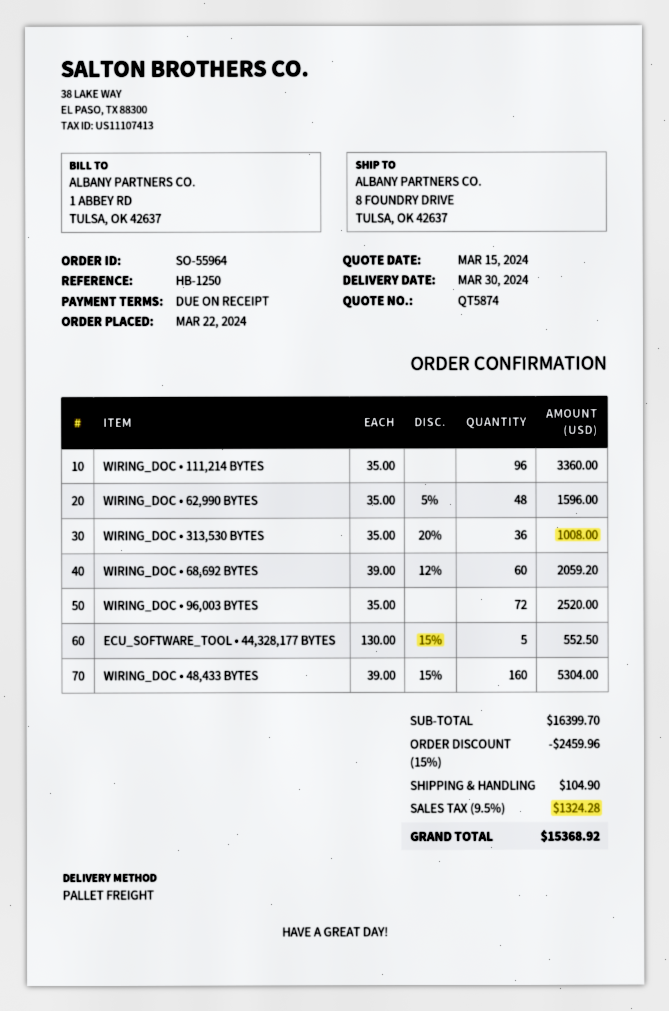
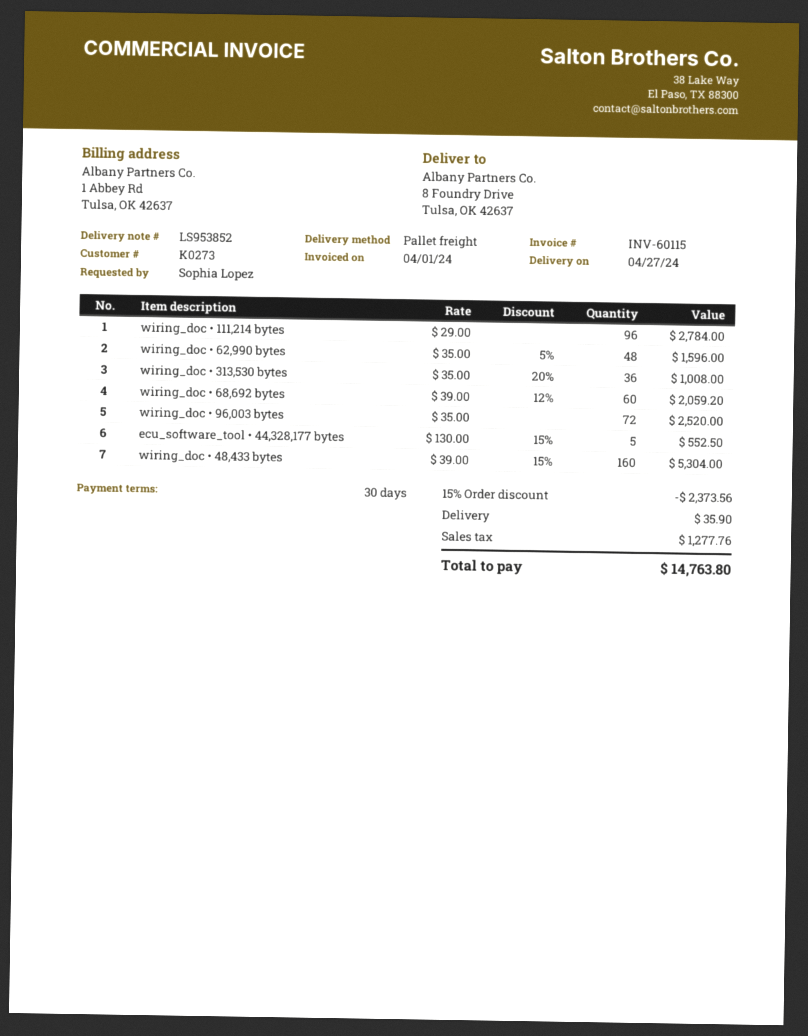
delivery date: 2024-03-30 -> 2024-04-27
payment terms: on receipt -> 30 days
WIRING_DOC • 111,214 BYTES: 96 x 35.00 = 3360.00 -> 96 x 29.00 = 2784.00
discount: 15% = 2459.96 -> 15% = 2373.56
shipping: 104.90 -> 35.90
tax: 1324.28 -> 1277.76
total: 15368.92 -> 14763.80

